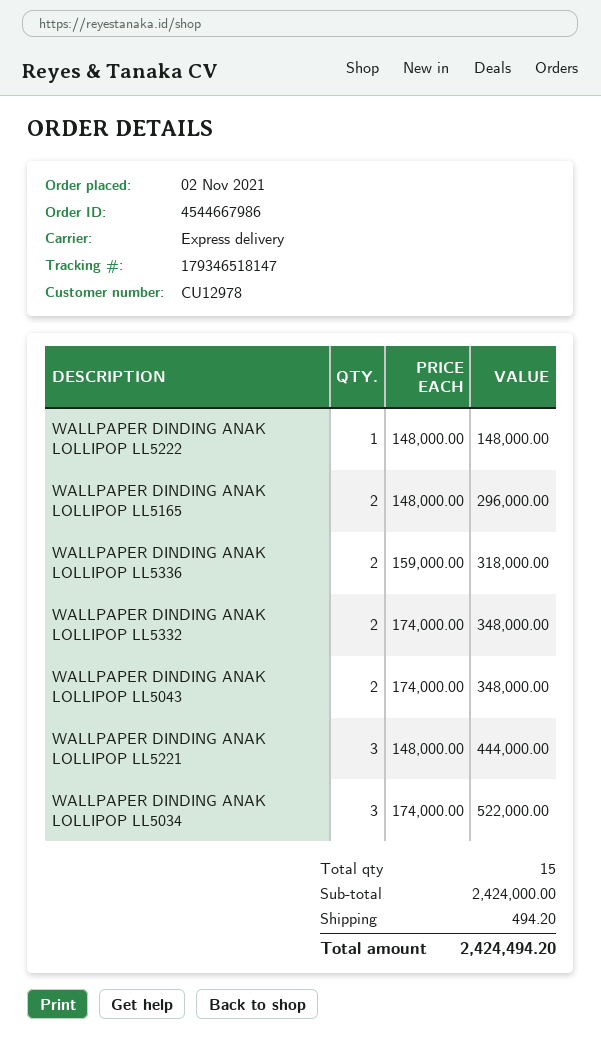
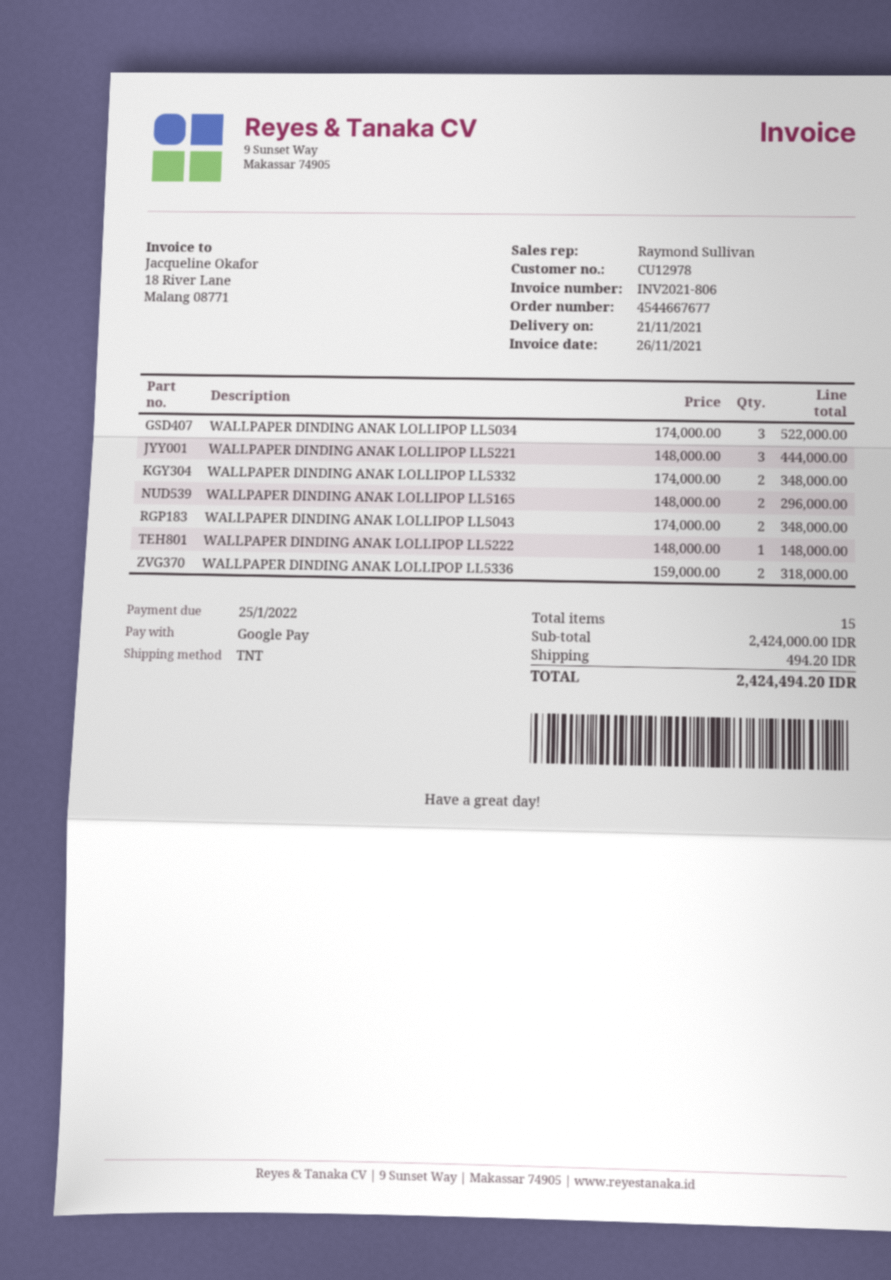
order number: 4544667986 -> 4544667677
shipping method: express -> TNT

